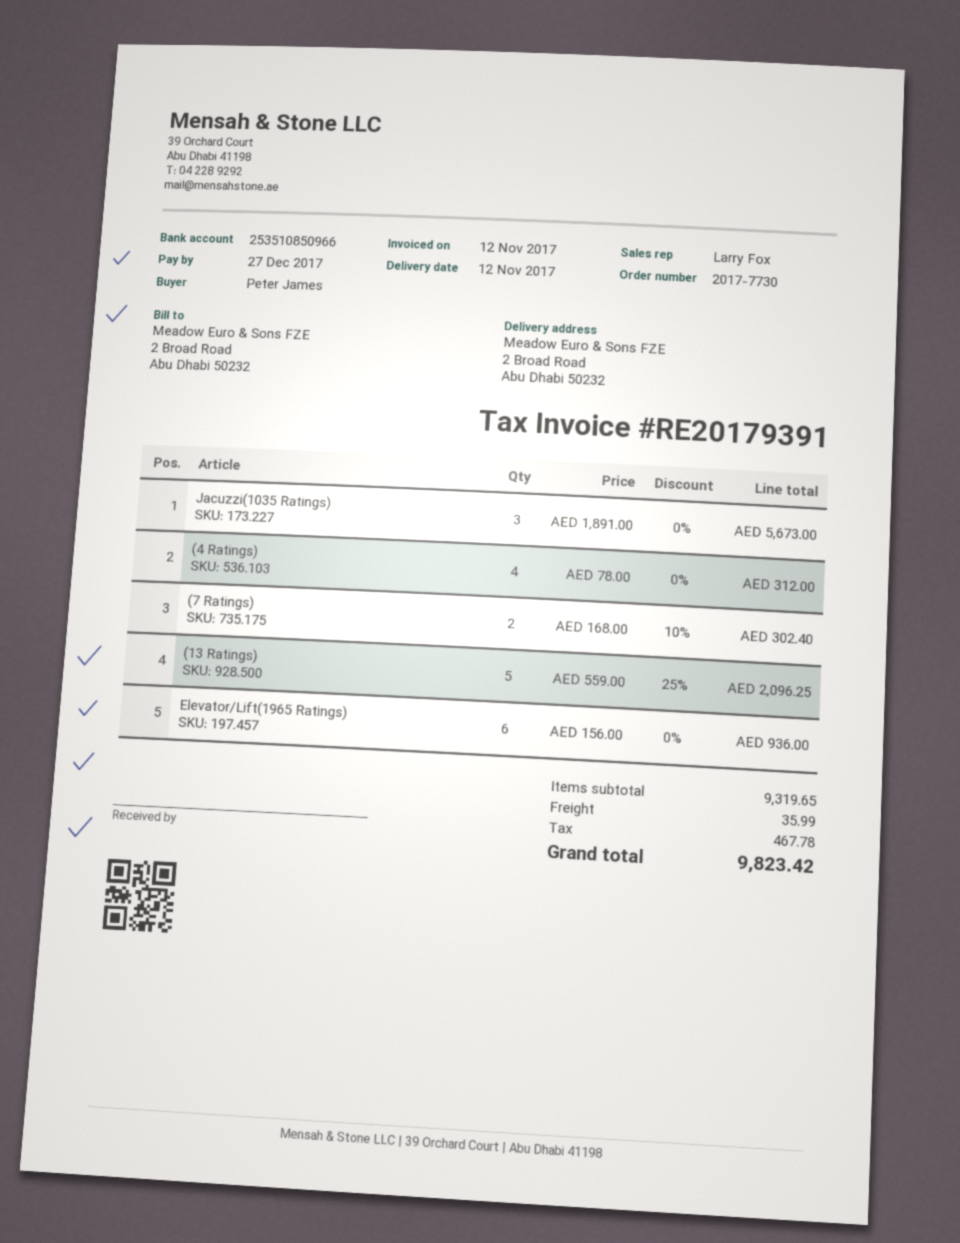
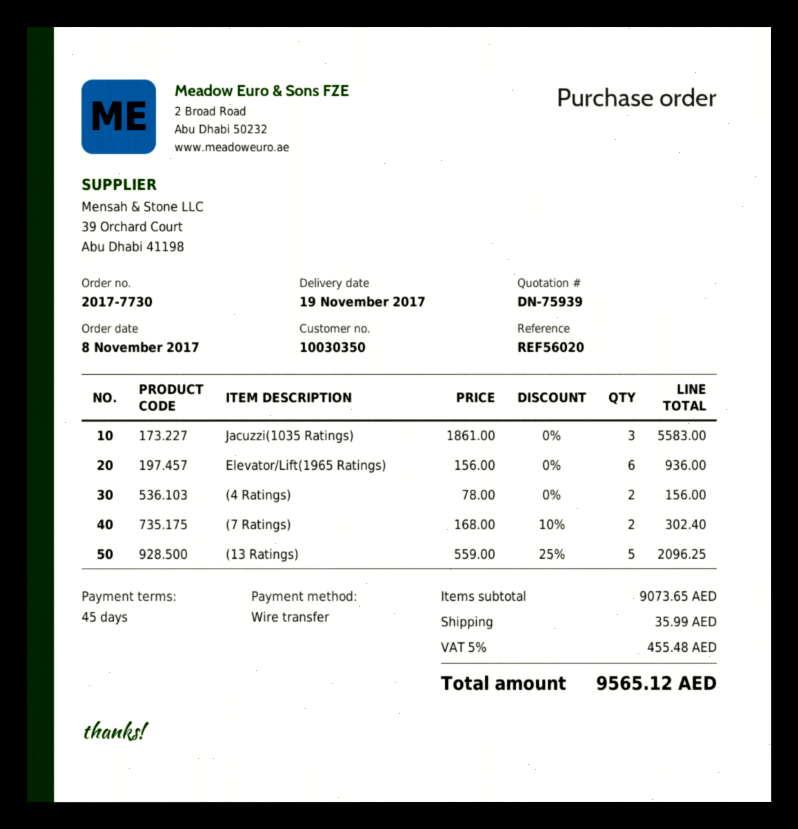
delivery date: 2017-11-12 -> 2017-11-19
Jacuzzi(1035 Ratings): 3 x 1891.00 = 5673.00 -> 3 x 1861.00 = 5583.00
(4 Ratings): 4 x 78.00 = 312.00 -> 2 x 78.00 = 156.00
subtotal: 9319.65 -> 9073.65
tax: 467.78 -> 455.48
total: 9823.42 -> 9565.12

